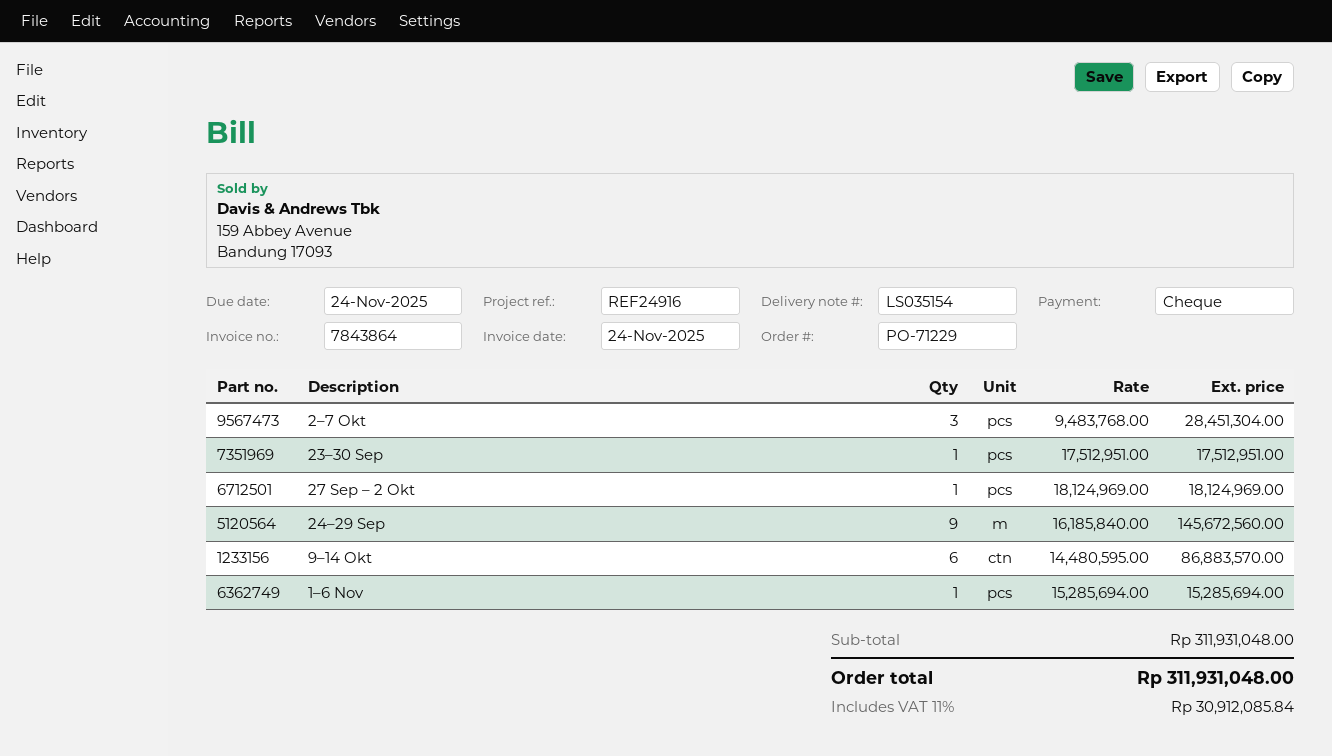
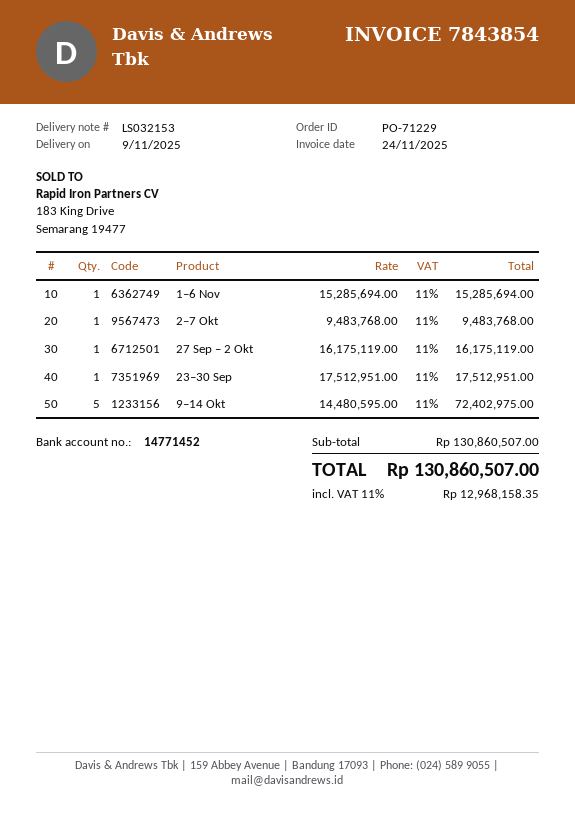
delivery note number: LS035154 -> LS032153
invoice number: 7843864 -> 7843854
2–7 Okt: 3 x 9483768.00 = 28451304.00 -> 1 x 9483768.00 = 9483768.00
27 Sep – 2 Okt: 1 x 18124969.00 = 18124969.00 -> 1 x 16175119.00 = 16175119.00
24–29 Sep: 9 x 16185840.00 = 145672560.00 -> none
9–14 Okt: 6 x 14480595.00 = 86883570.00 -> 5 x 14480595.00 = 72402975.00
subtotal: 311931048.00 -> 130860507.00
tax: 11% = 30912085.84 -> 11% = 12968158.35
total: 311931048.00 -> 130860507.00

